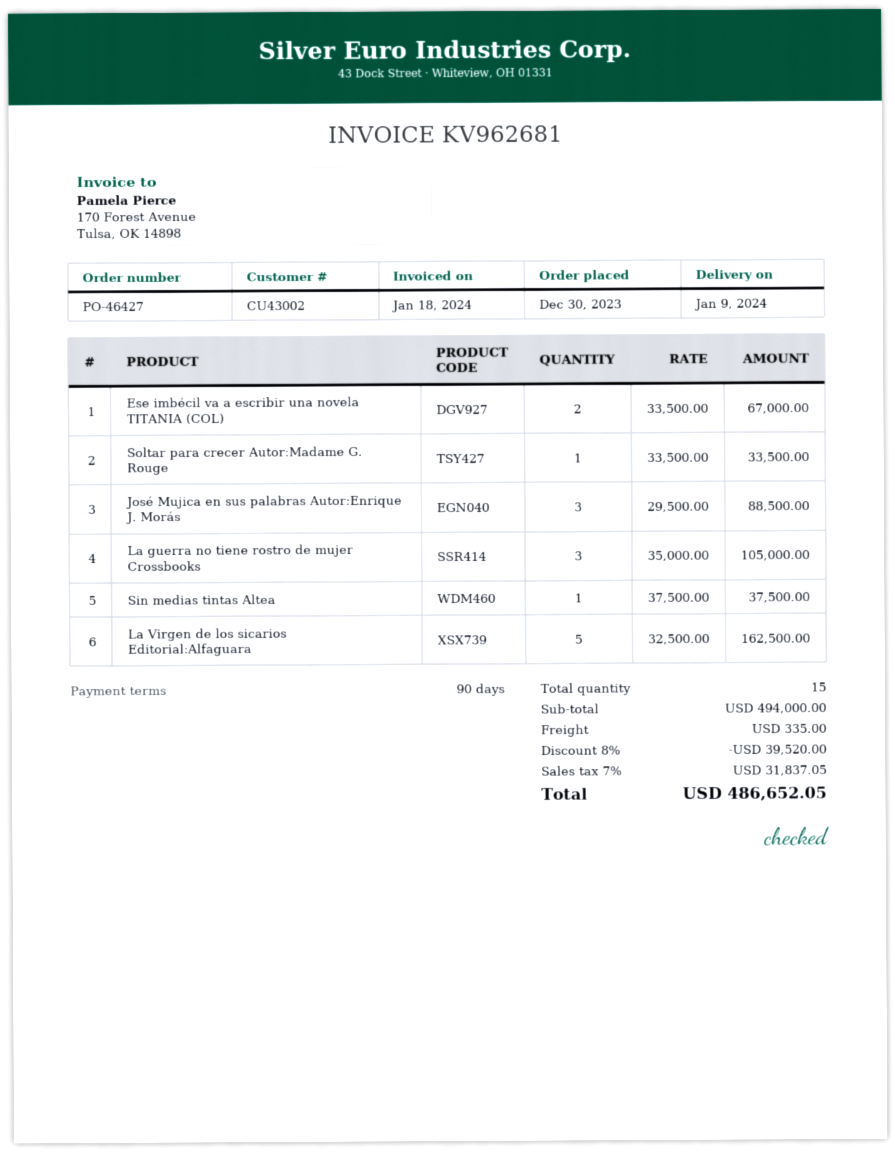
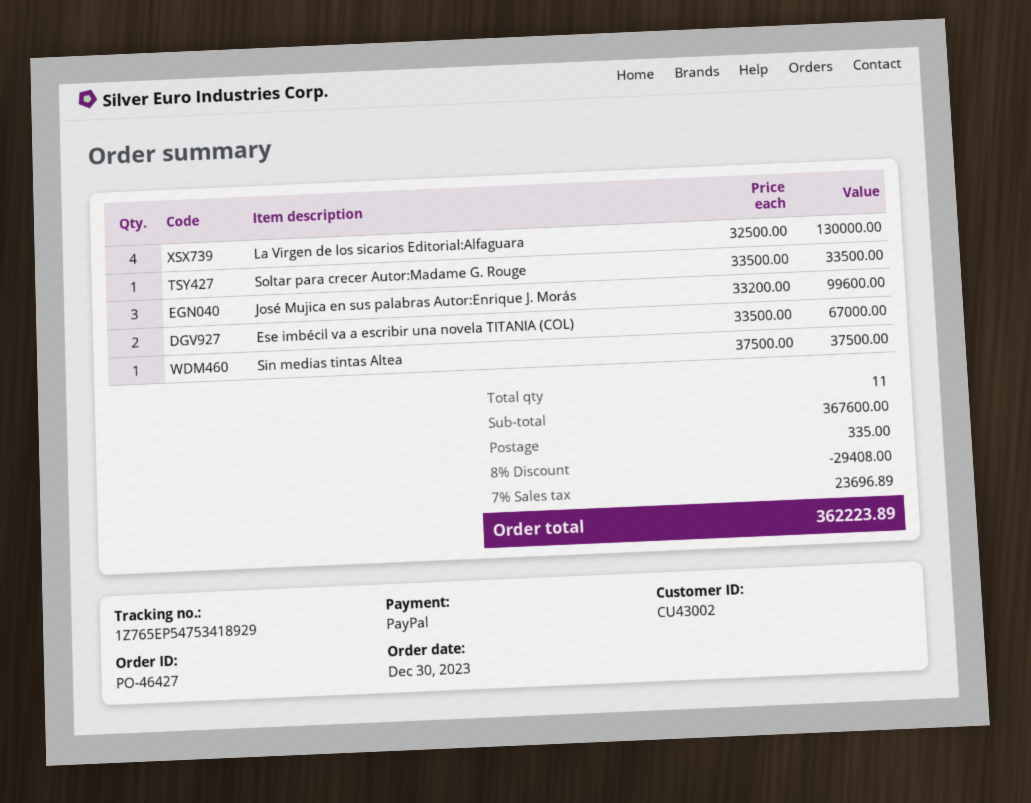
José Mujica en sus palabras Autor:Enrique J. Morás: 3 x 29500.00 = 88500.00 -> 3 x 33200.00 = 99600.00
La guerra no tiene rostro de mujer Crossbooks: 3 x 35000.00 = 105000.00 -> none
La Virgen de los sicarios Editorial:Alfaguara: 5 x 32500.00 = 162500.00 -> 4 x 32500.00 = 130000.00
total quantity: 15 -> 11
subtotal: 494000.00 -> 367600.00
discount: 8% = 39520.00 -> 8% = 29408.00
tax: 7% = 31837.05 -> 7% = 23696.89
total: 486652.05 -> 362223.89

